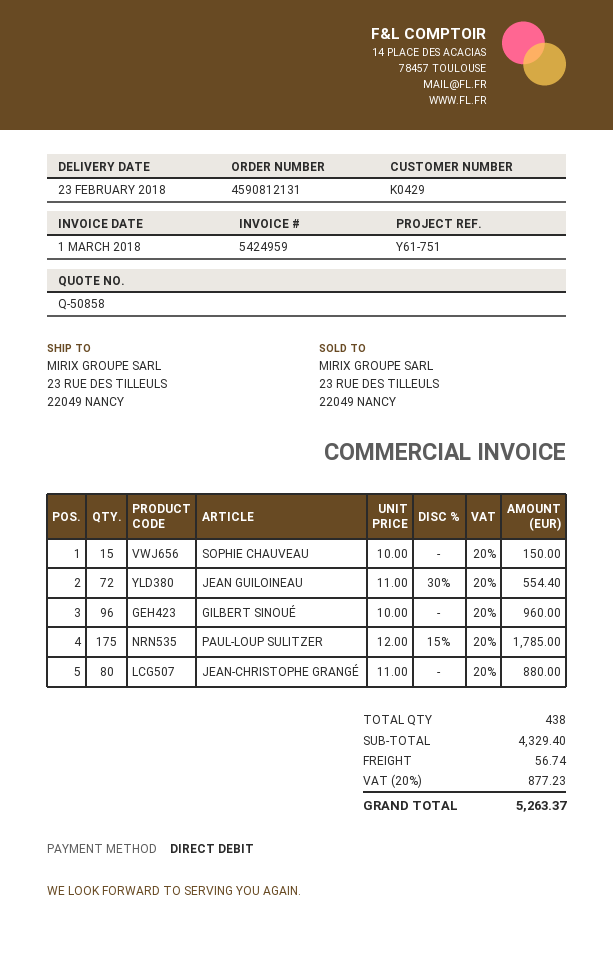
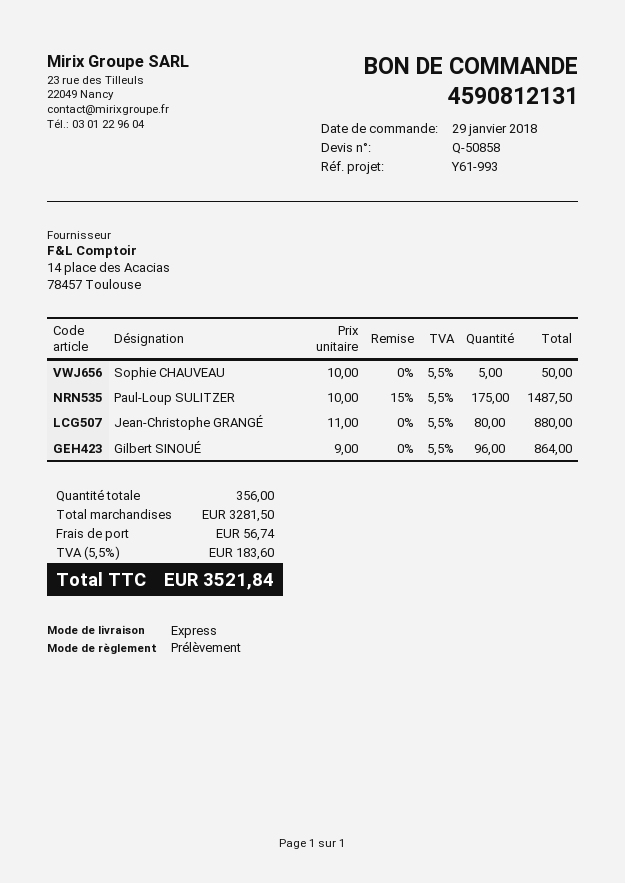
reference: Y61-751 -> Y61-993
SOPHIE CHAUVEAU: 15 x 10.00 = 150.00 -> 5 x 10.00 = 50.00
JEAN GUILOINEAU: 72 x 11.00 - 30% = 554.40 -> none
GILBERT SINOUÉ: 96 x 10.00 = 960.00 -> 96 x 9.00 = 864.00
PAUL-LOUP SULITZER: 175 x 12.00 - 15% = 1785.00 -> 175 x 10.00 - 15% = 1487.50
total quantity: 438 -> 356
subtotal: 4329.40 -> 3281.50
tax: 20% = 877.23 -> 5.5% = 183.60
total: 5263.37 -> 3521.84

